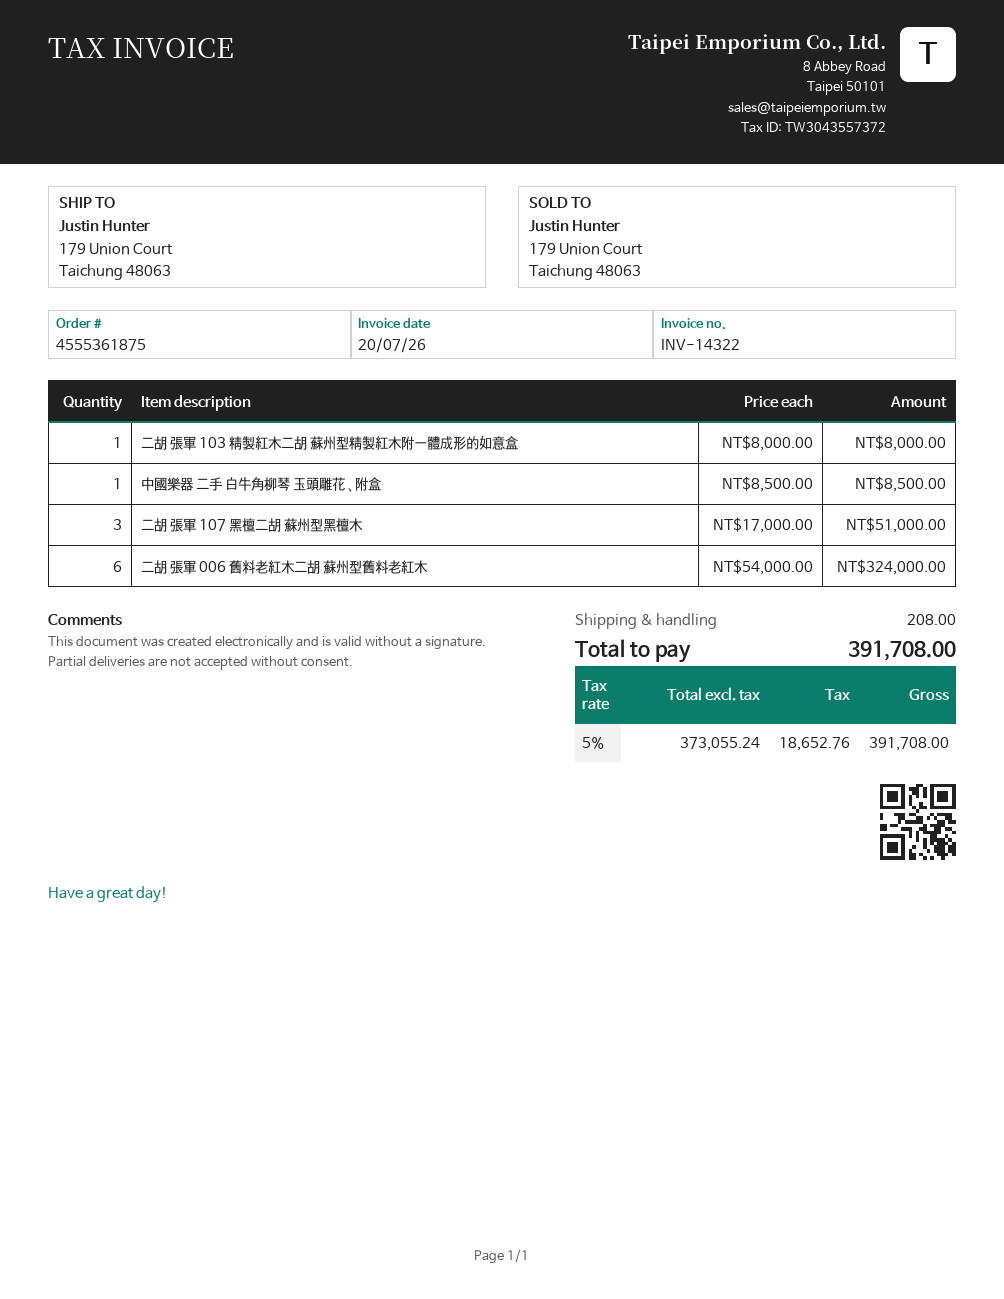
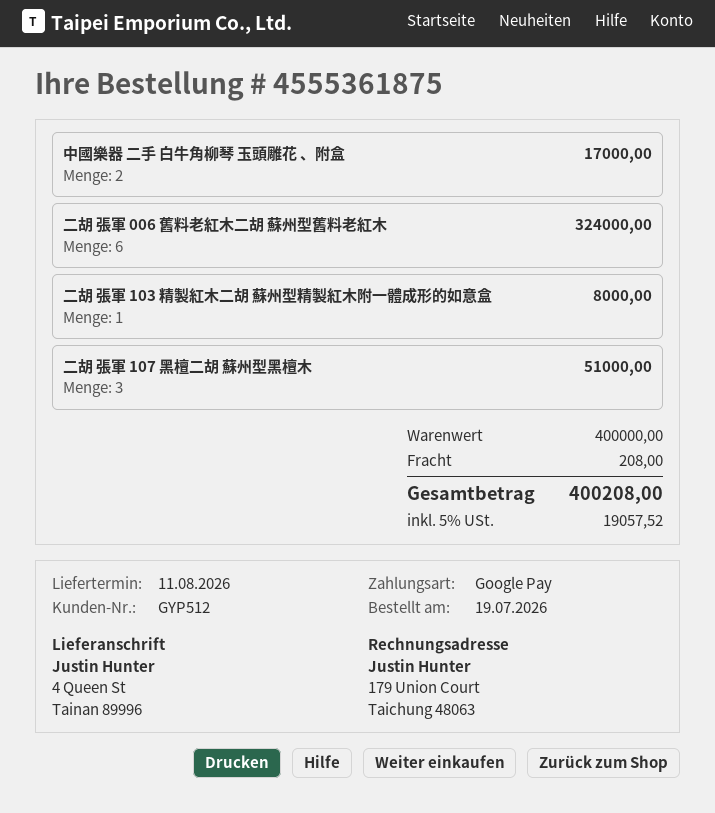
ship to: 179 Union Court, Taichung 48063 -> 4 Queen St, Tainan 89996
中國樂器 二手 白牛角柳琴 玉頭雕花 、附盒: 1 for 8500.00 -> 2 for 17000.00
tax: 5% = 18652.76 -> 5% = 19057.52
total: 391708.00 -> 400208.00

